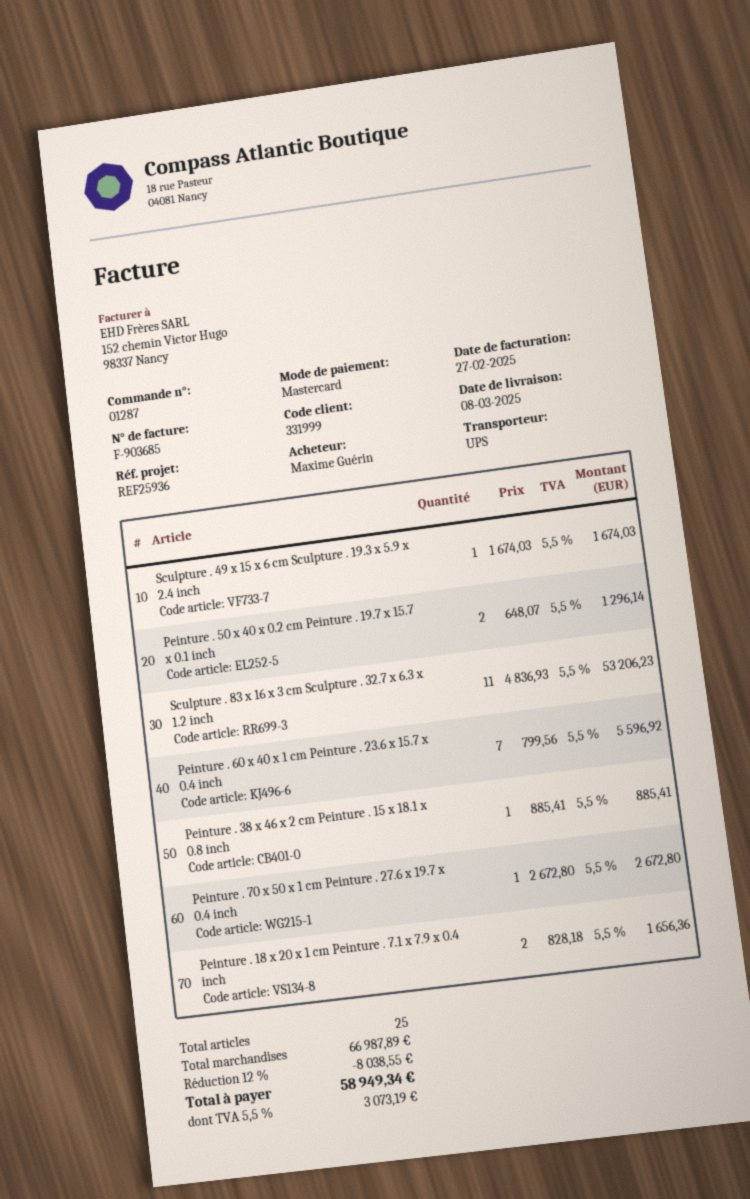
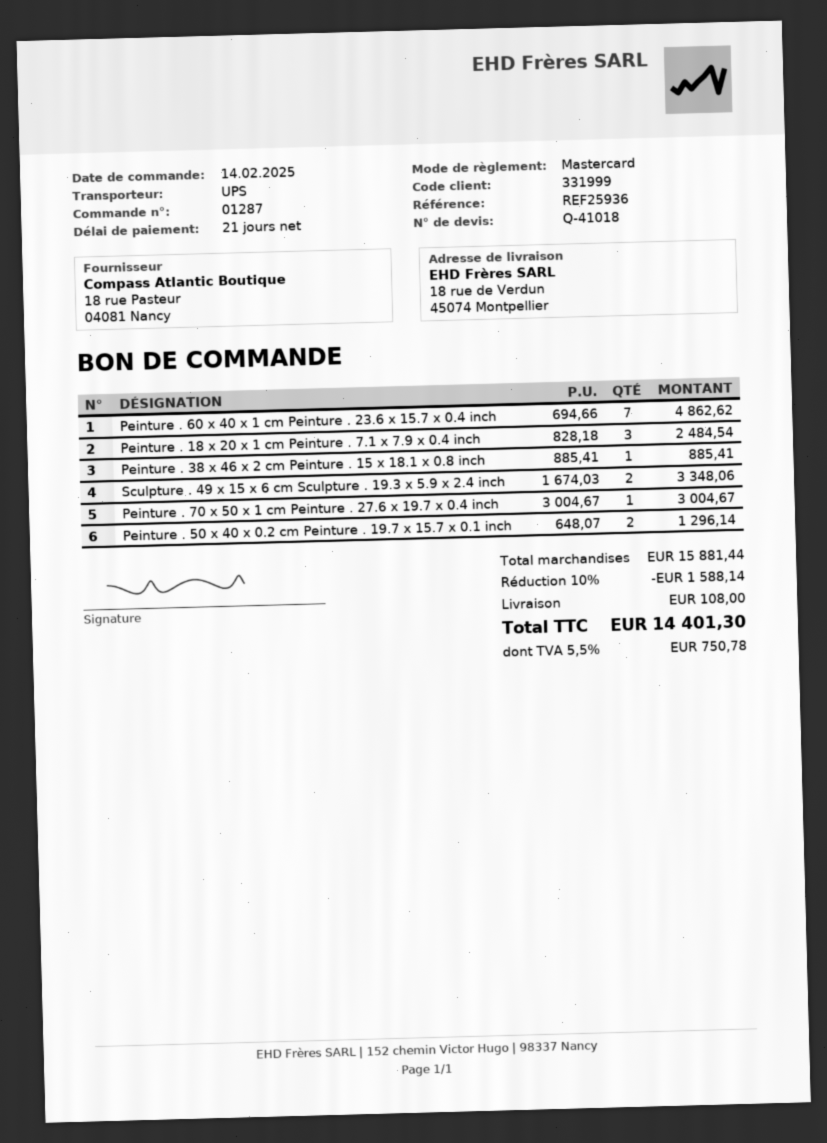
Sculpture . 49 x 15 x 6 cm Sculpture . 19.3 x 5.9 x 2.4 inch: 1 x 1674.03 = 1674.03 -> 2 x 1674.03 = 3348.06
Sculpture . 83 x 16 x 3 cm Sculpture . 32.7 x 6.3 x 1.2 inch: 11 x 4836.93 = 53206.23 -> none
Peinture . 60 x 40 x 1 cm Peinture . 23.6 x 15.7 x 0.4 inch: 7 x 799.56 = 5596.92 -> 7 x 694.66 = 4862.62
Peinture . 70 x 50 x 1 cm Peinture . 27.6 x 19.7 x 0.4 inch: 1 x 2672.80 = 2672.80 -> 1 x 3004.67 = 3004.67
Peinture . 18 x 20 x 1 cm Peinture . 7.1 x 7.9 x 0.4 inch: 2 x 828.18 = 1656.36 -> 3 x 828.18 = 2484.54
subtotal: 66987.89 -> 15881.44
discount: 12% = 8038.55 -> 10% = 1588.14
shipping: none -> 108.00
tax: 5.5% = 3073.19 -> 5.5% = 750.78
total: 58949.34 -> 14401.30

